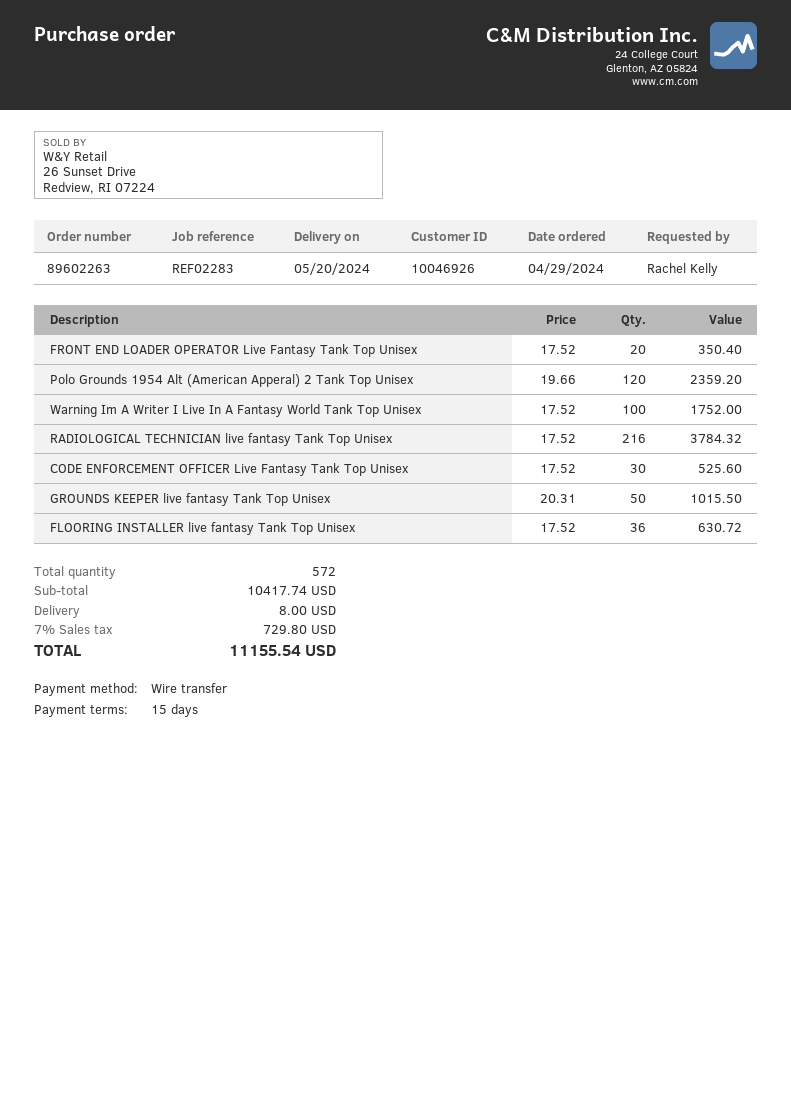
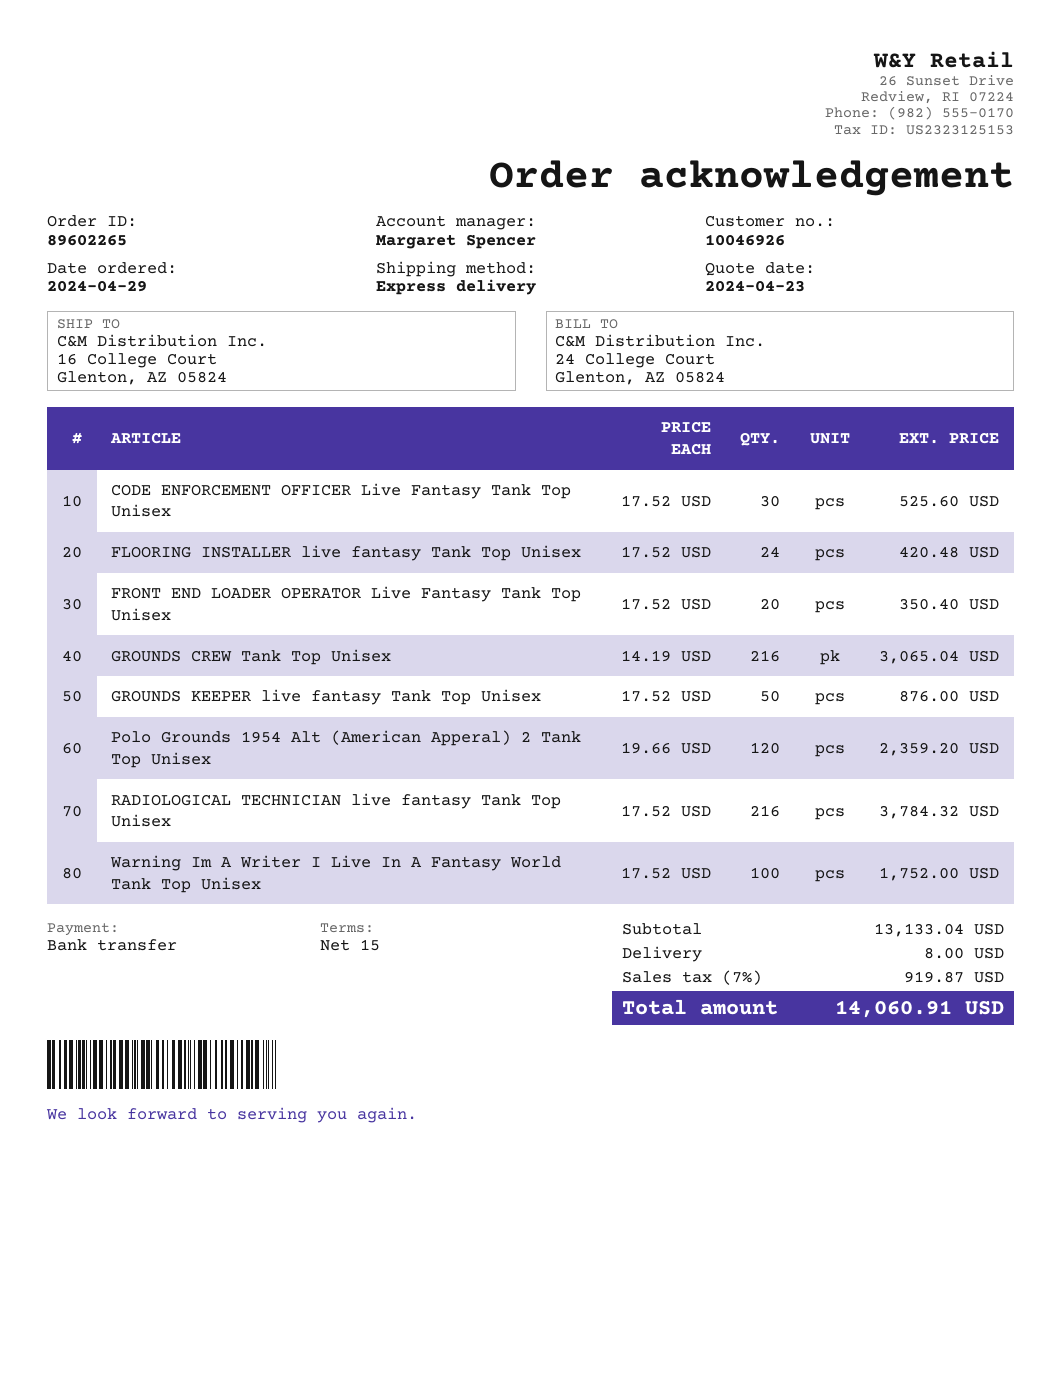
order number: 89602263 -> 89602265
GROUNDS KEEPER live fantasy Tank Top Unisex: 50 x 20.31 = 1015.50 -> 50 x 17.52 = 876.00
FLOORING INSTALLER live fantasy Tank Top Unisex: 36 x 17.52 = 630.72 -> 24 x 17.52 = 420.48
GROUNDS CREW Tank Top Unisex: none -> 216 x 14.19 = 3065.04
subtotal: 10417.74 -> 13133.04
tax: 7% = 729.80 -> 7% = 919.87
total: 11155.54 -> 14060.91

